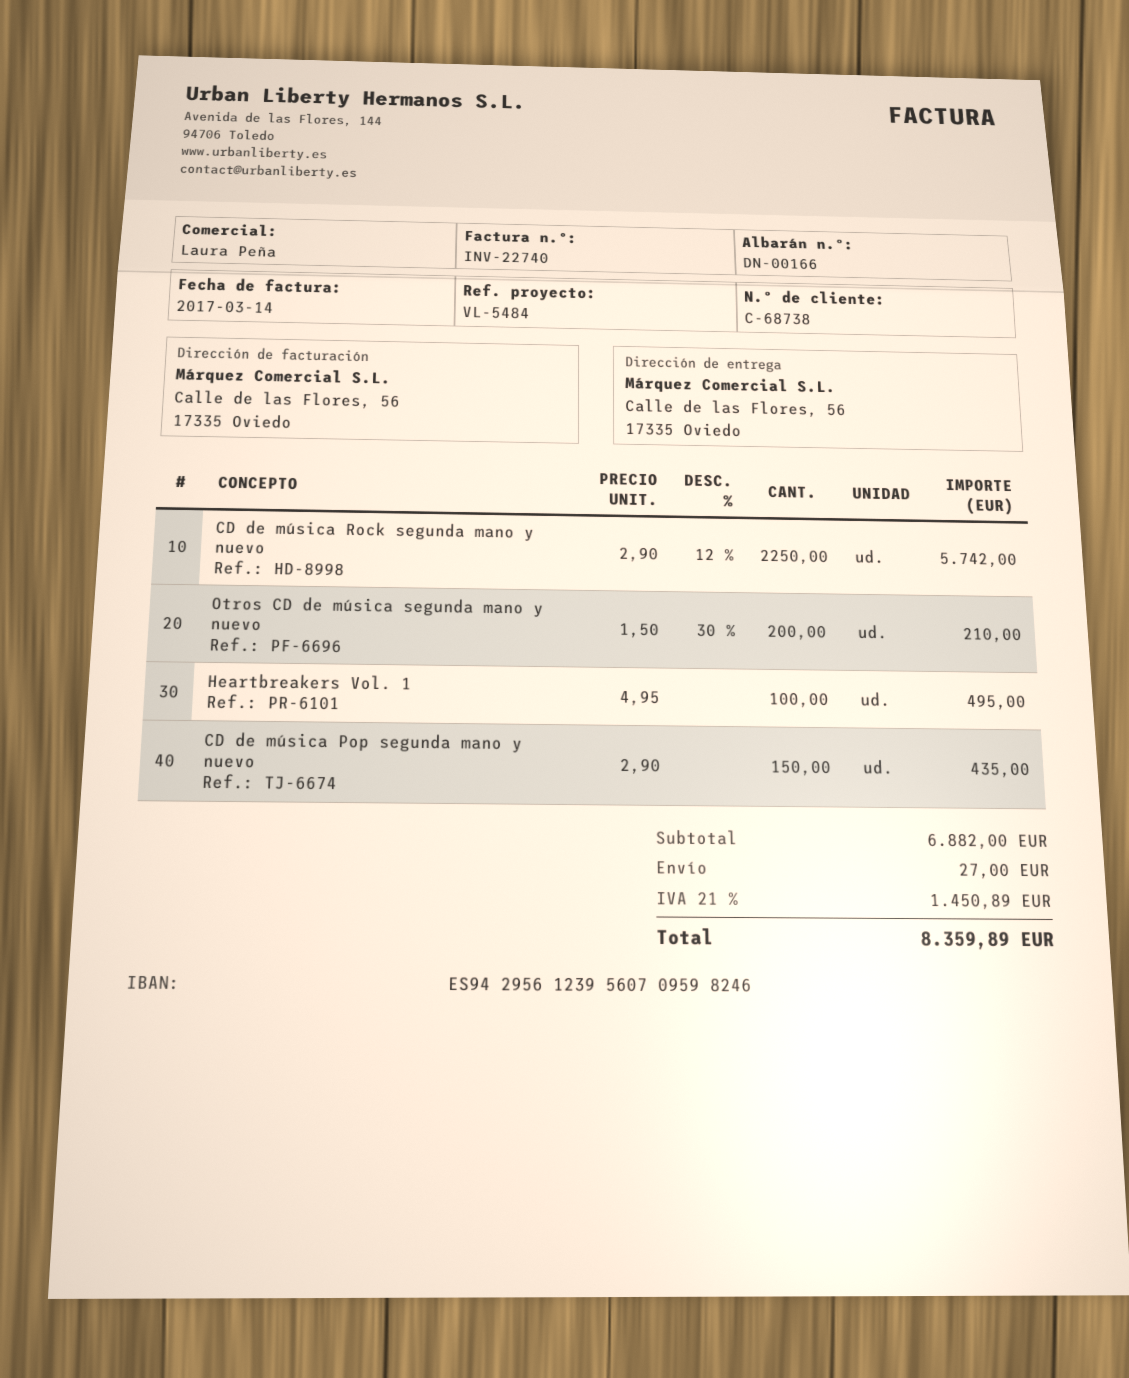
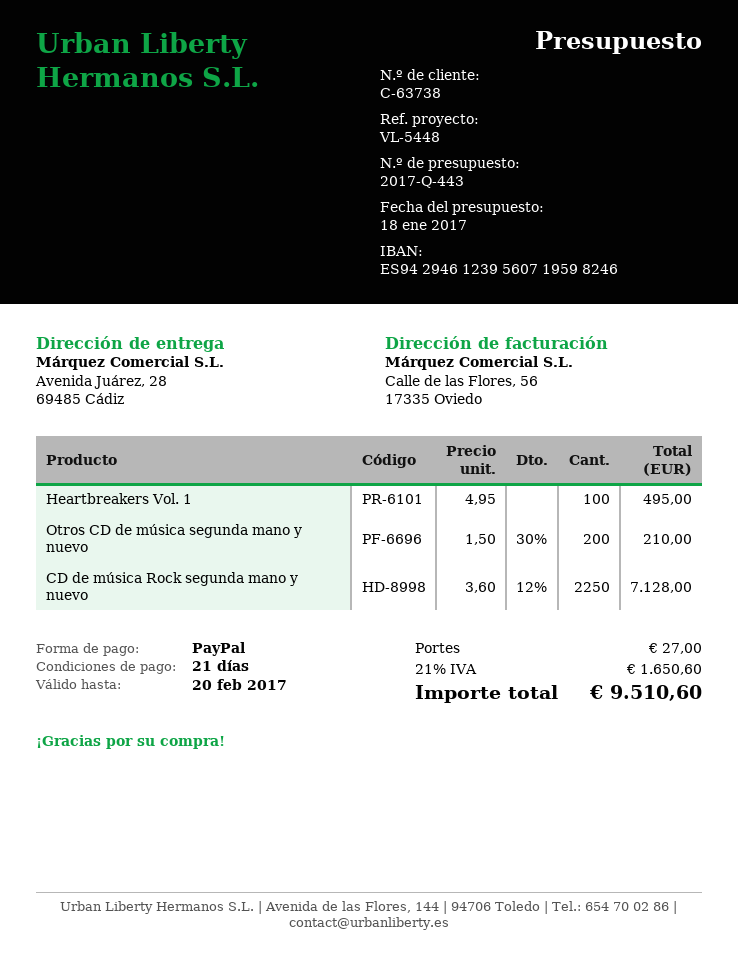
customer number: C-68738 -> C-63738
reference: VL-5484 -> VL-5448
bank account: ES9429561239560709598246 -> ES9429461239560719598246
ship to: Calle de las Flores, 56, 17335 Oviedo -> Avenida Juárez, 28, 69485 Cádiz
CD de música Rock segunda mano y nuevo: 2250 x 2.90 - 12% = 5742.00 -> 2250 x 3.60 - 12% = 7128.00
CD de música Pop segunda mano y nuevo: 150 x 2.90 = 435.00 -> none
tax: 21% = 1450.89 -> 21% = 1650.60
total: 8359.89 -> 9510.60

